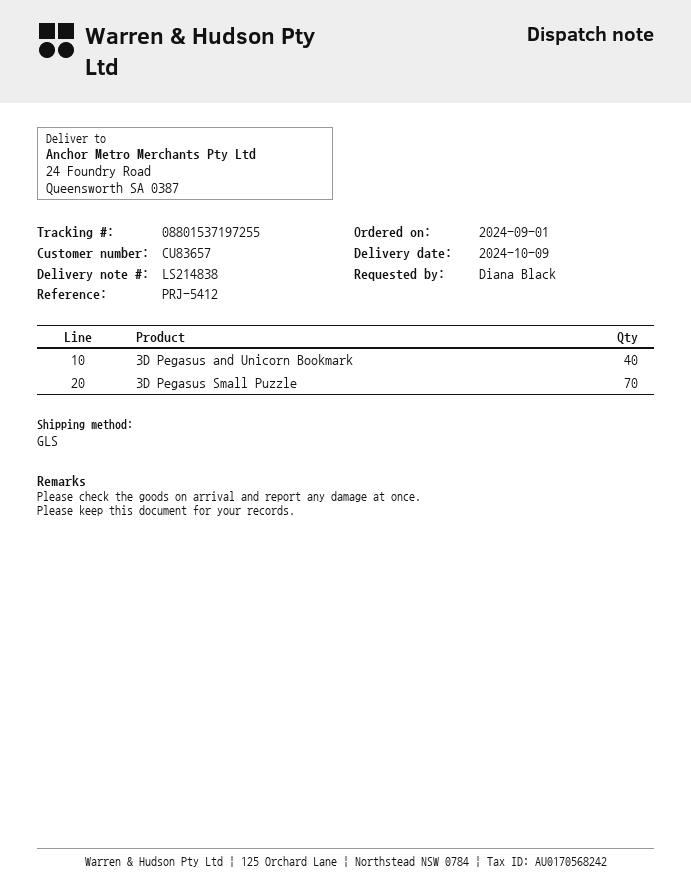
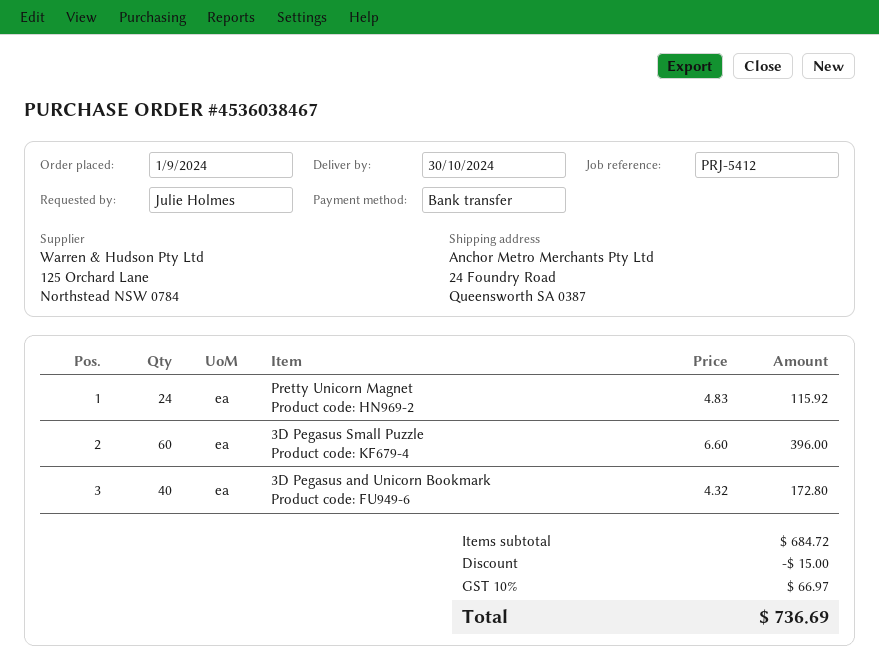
delivery date: 2024-10-09 -> 2024-10-30
ordered by: Diana Black -> Julie Holmes
3D Pegasus Small Puzzle: 70 -> 60
Pretty Unicorn Magnet: none -> 24

